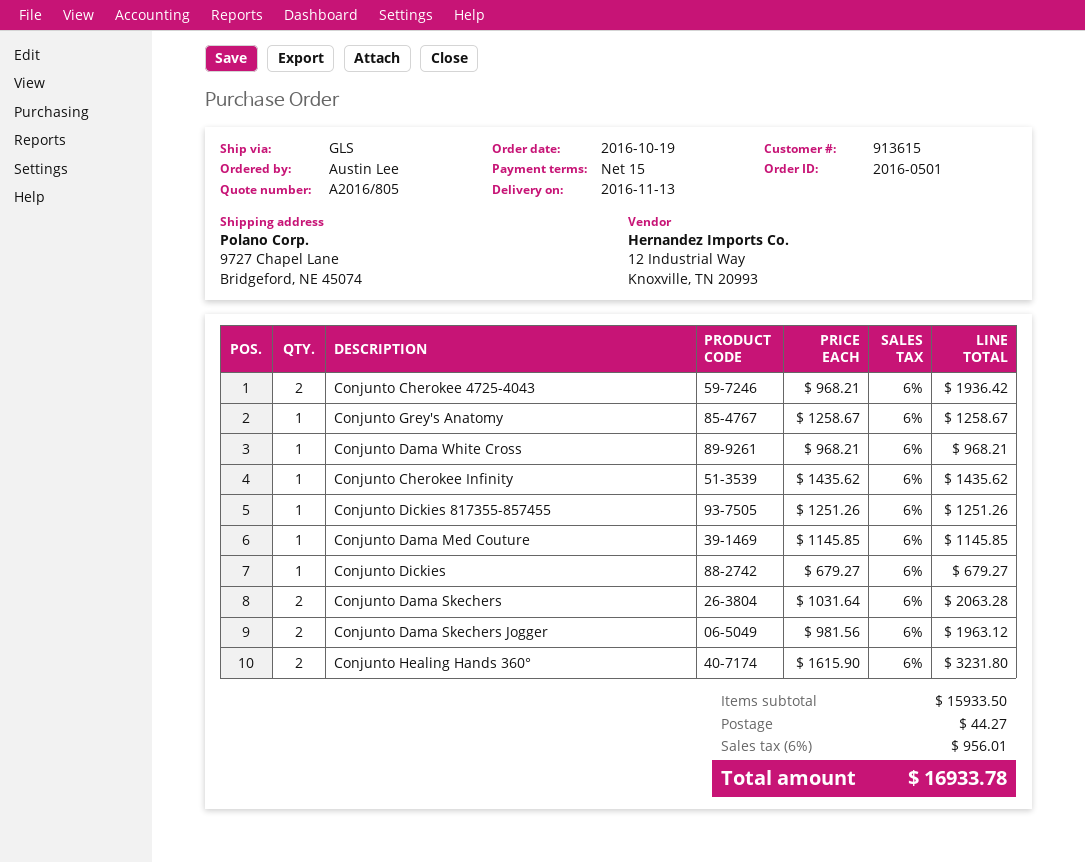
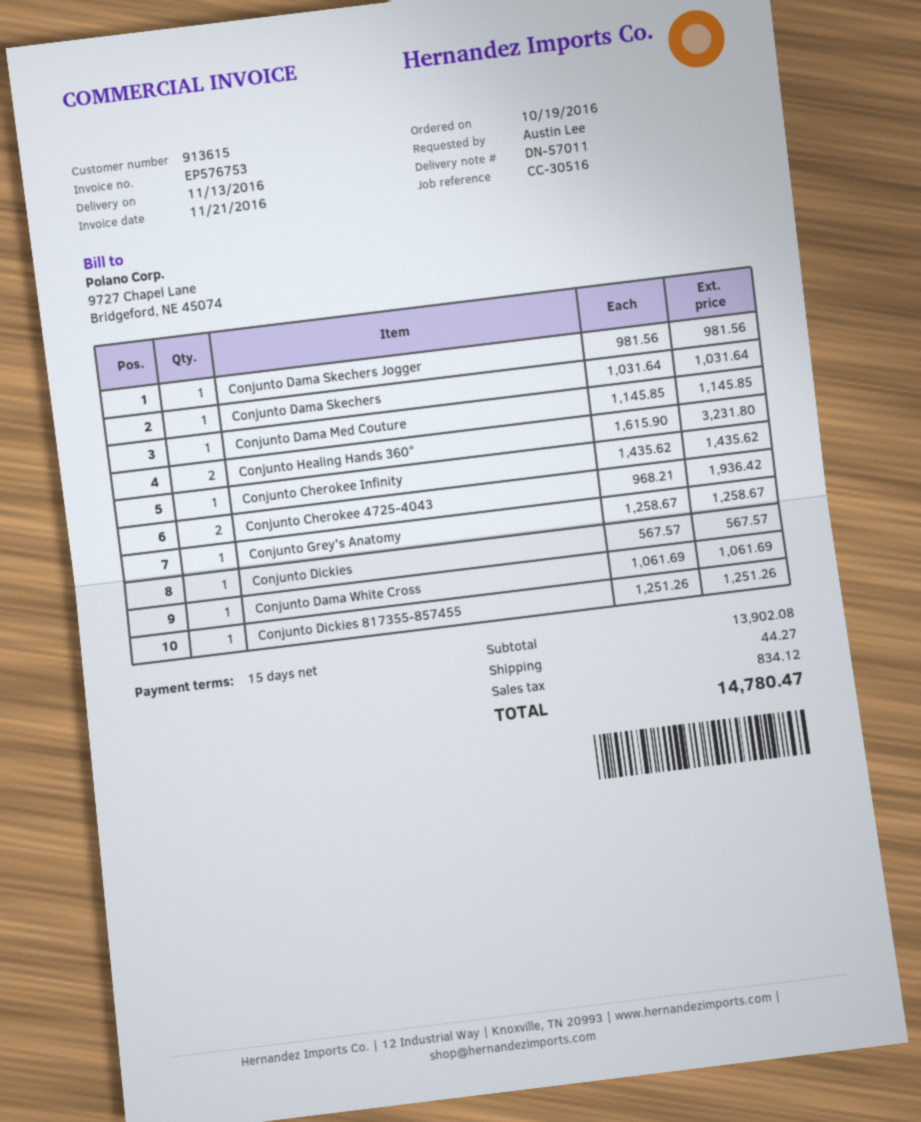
Conjunto Dama White Cross: 1 x 968.21 = 968.21 -> 1 x 1061.69 = 1061.69
Conjunto Dickies: 1 x 679.27 = 679.27 -> 1 x 567.57 = 567.57
Conjunto Dama Skechers: 2 x 1031.64 = 2063.28 -> 1 x 1031.64 = 1031.64
Conjunto Dama Skechers Jogger: 2 x 981.56 = 1963.12 -> 1 x 981.56 = 981.56
subtotal: 15933.50 -> 13902.08
tax: 956.01 -> 834.12
total: 16933.78 -> 14780.47

